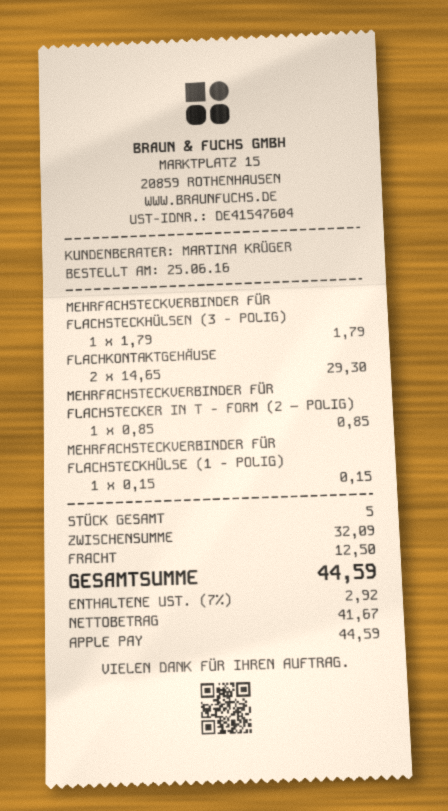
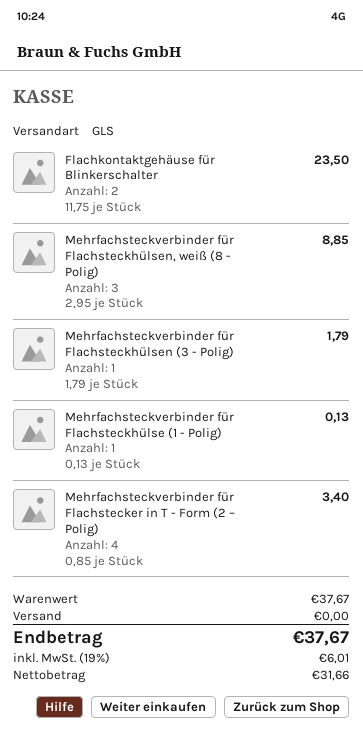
FLACHKONTAKTGEHÄUSE: 2 x 14.65 = 29.30 -> 2 x 11.75 = 23.50
MEHRFACHSTECKVERBINDER FÜR FLACHSTECKER IN T - FORM (2 – POLIG): 1 x 0.85 = 0.85 -> 4 x 0.85 = 3.40
MEHRFACHSTECKVERBINDER FÜR FLACHSTECKHÜLSE (1 - POLIG): 1 x 0.15 = 0.15 -> 1 x 0.13 = 0.13
Mehrfachsteckverbinder für Flachsteckhülsen, weiß (8 - Polig): none -> 3 x 2.95 = 8.85
subtotal: 32.09 -> 37.67
shipping: 12.50 -> 0.00
net: 41.67 -> 31.66
tax: 7% = 2.92 -> 19% = 6.01
total: 44.59 -> 37.67

